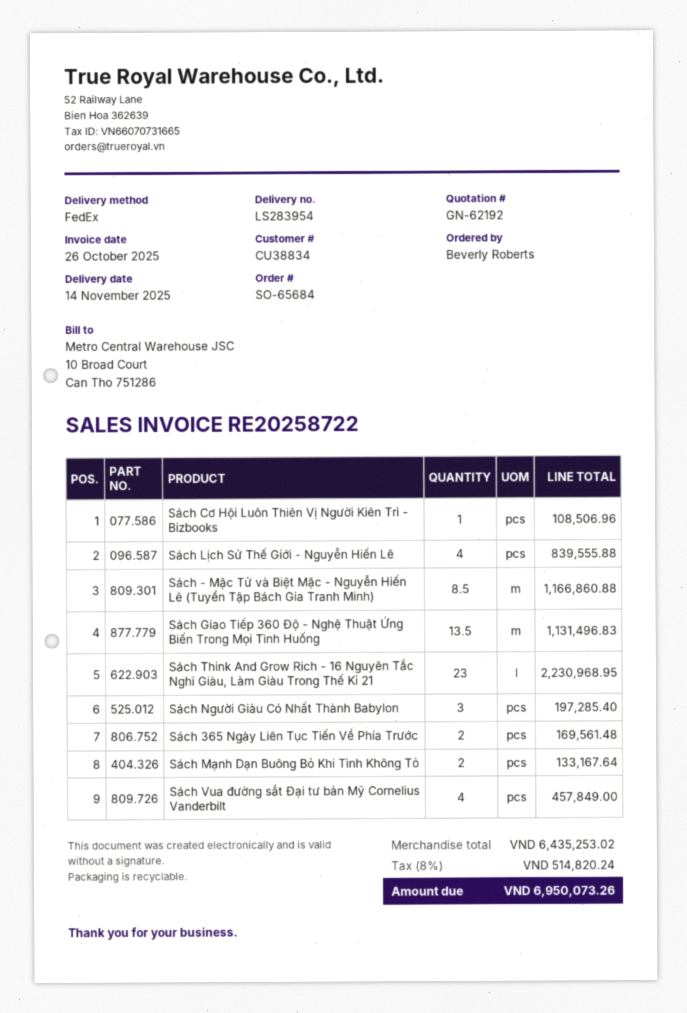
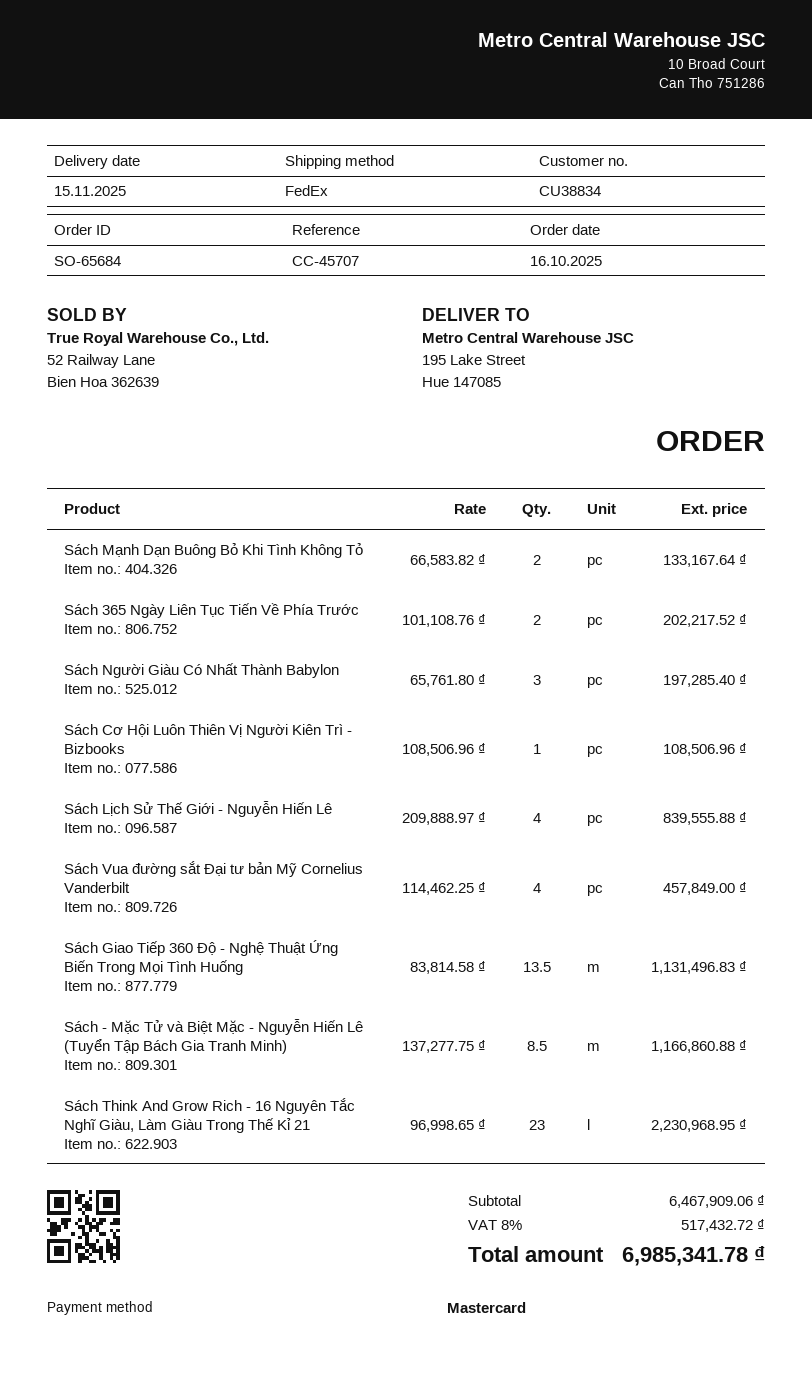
delivery date: 2025-11-14 -> 2025-11-15
Sách 365 Ngày Liên Tục Tiến Về Phía Trước: 2 for 169561.48 -> 2 for 202217.52
subtotal: 6435253.02 -> 6467909.06
tax: 8% = 514820.24 -> 8% = 517432.72
total: 6950073.26 -> 6985341.78

